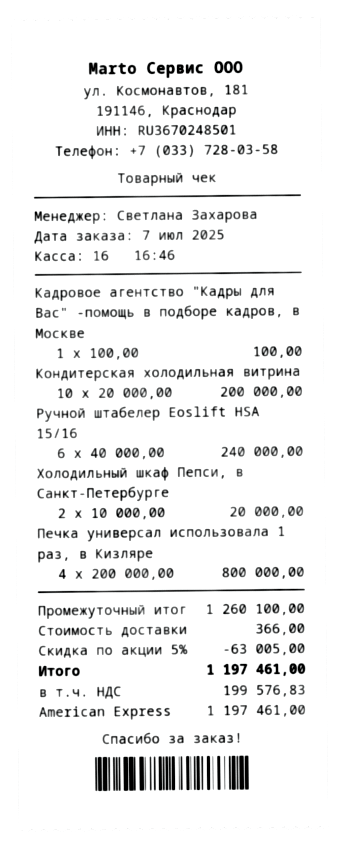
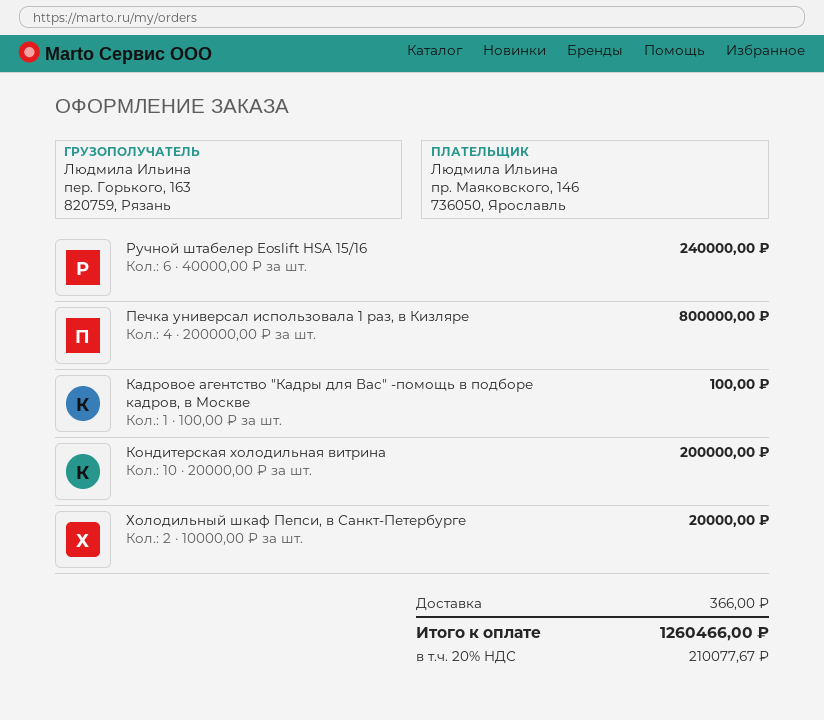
discount: 5% = 63005.00 -> none
tax: 199576.83 -> 210077.67
total: 1197461.00 -> 1260466.00

